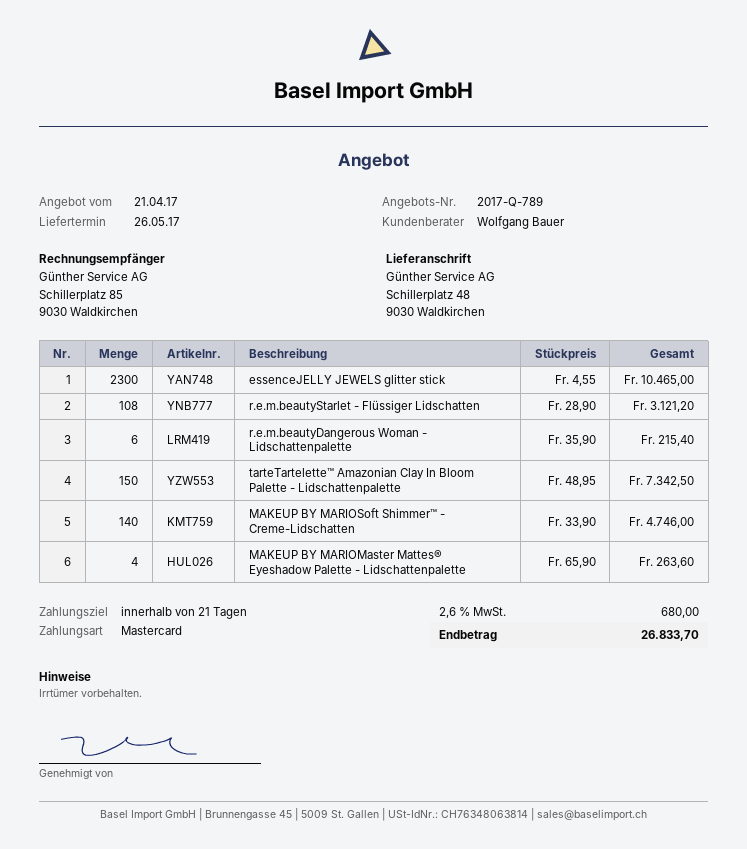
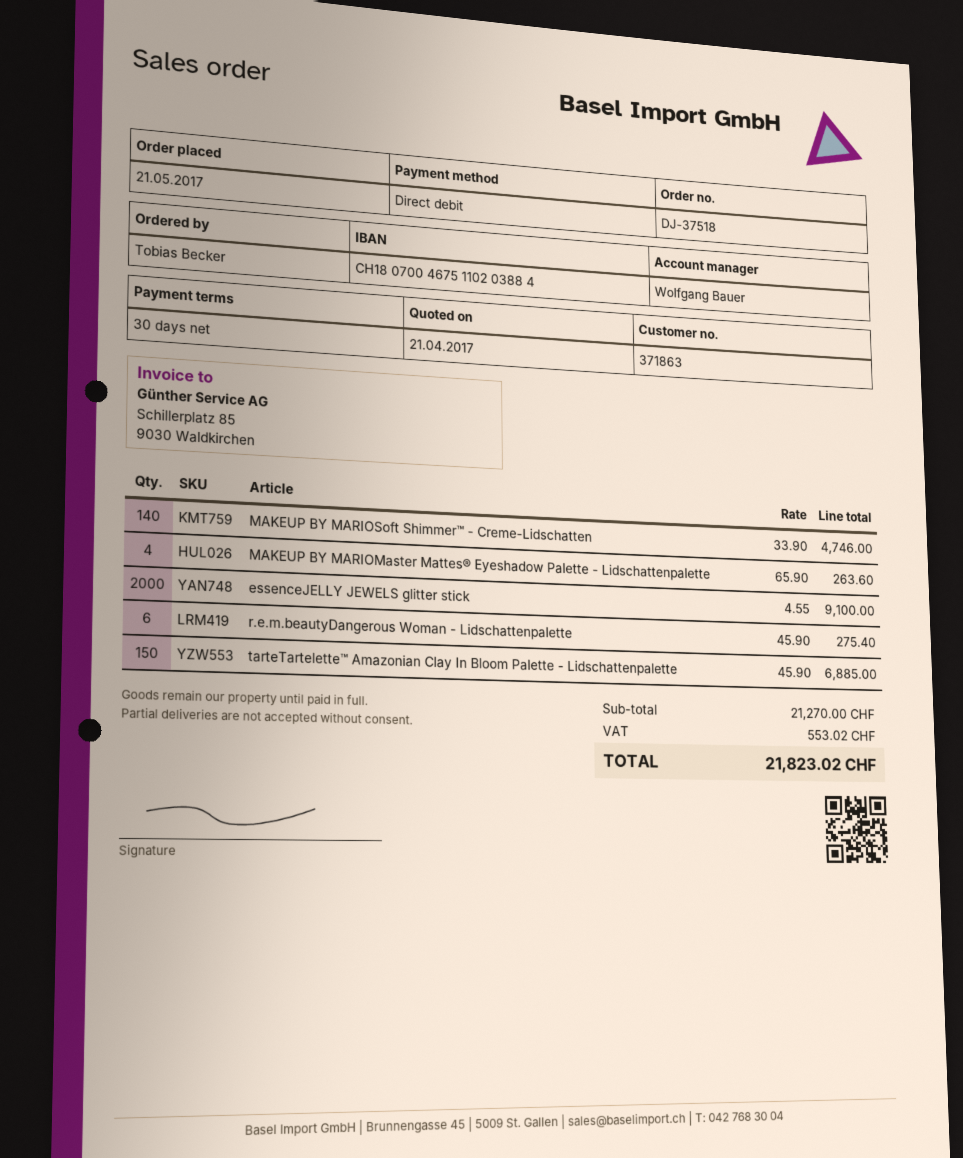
payment terms: 21 days -> 30 days
payment method: Mastercard -> direct debit
essenceJELLY JEWELS glitter stick: 2300 x 4.55 = 10465.00 -> 2000 x 4.55 = 9100.00
r.e.m.beautyStarlet - Flüssiger Lidschatten: 108 x 28.90 = 3121.20 -> none
r.e.m.beautyDangerous Woman - Lidschattenpalette: 6 x 35.90 = 215.40 -> 6 x 45.90 = 275.40
tarteTartelette™ Amazonian Clay In Bloom Palette - Lidschattenpalette: 150 x 48.95 = 7342.50 -> 150 x 45.90 = 6885.00
tax: 680.00 -> 553.02
total: 26833.70 -> 21823.02

